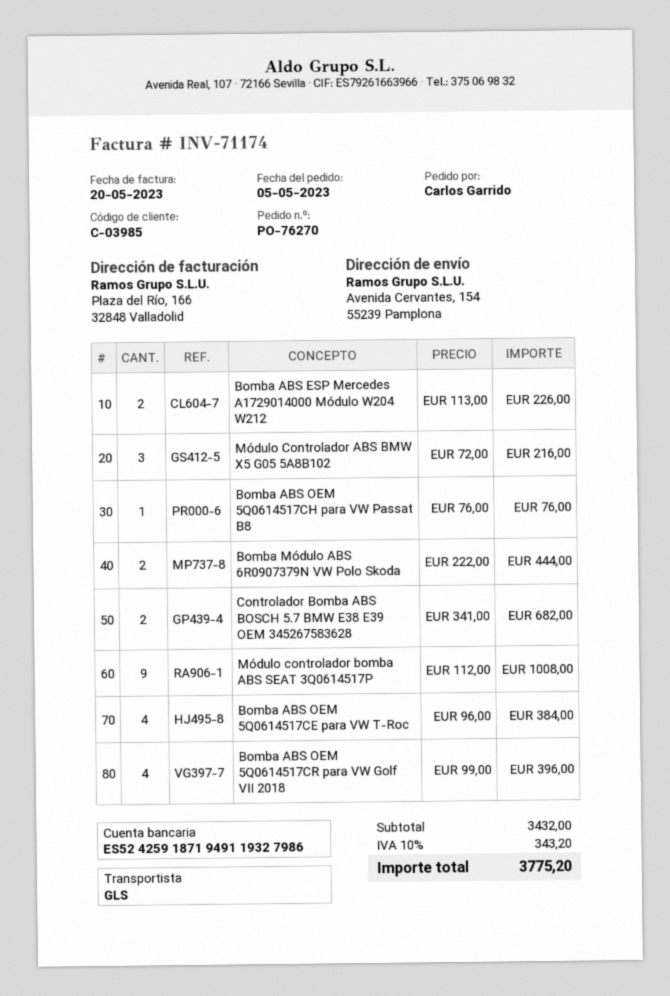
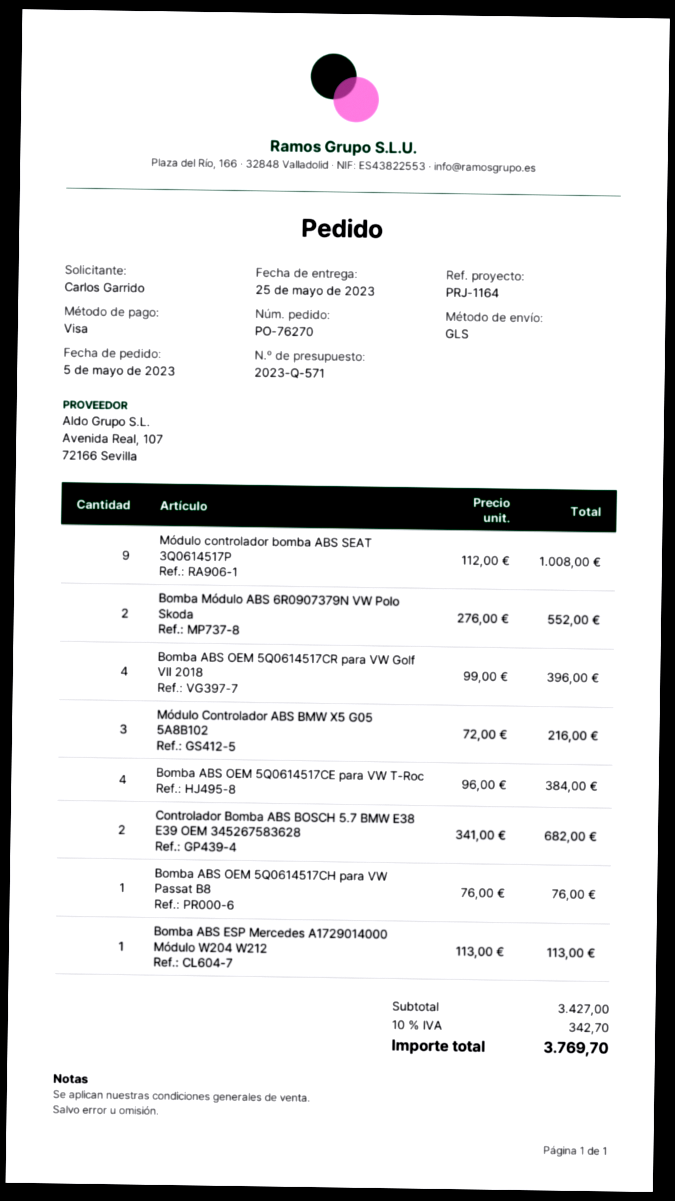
Bomba ABS ESP Mercedes A1729014000 Módulo W204 W212: 2 x 113.00 = 226.00 -> 1 x 113.00 = 113.00
Bomba Módulo ABS 6R0907379N VW Polo Skoda: 2 x 222.00 = 444.00 -> 2 x 276.00 = 552.00
subtotal: 3432.00 -> 3427.00
tax: 10% = 343.20 -> 10% = 342.70
total: 3775.20 -> 3769.70

